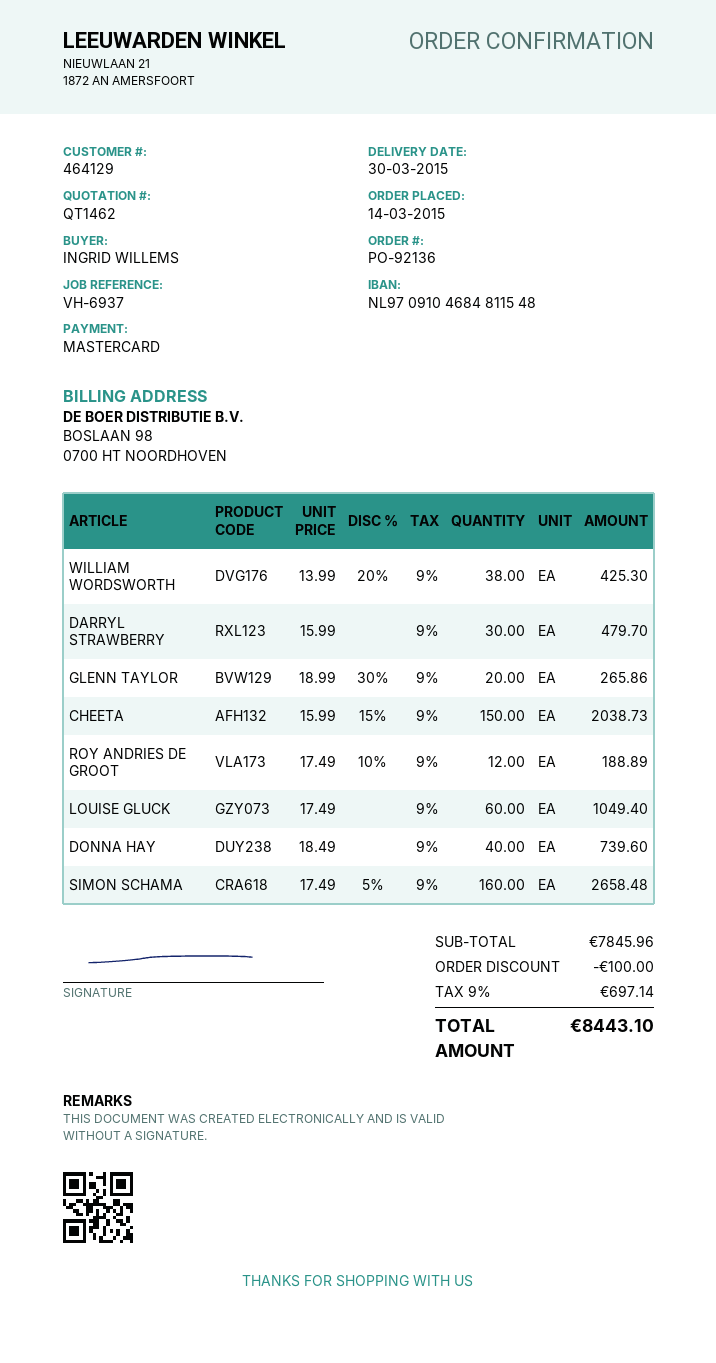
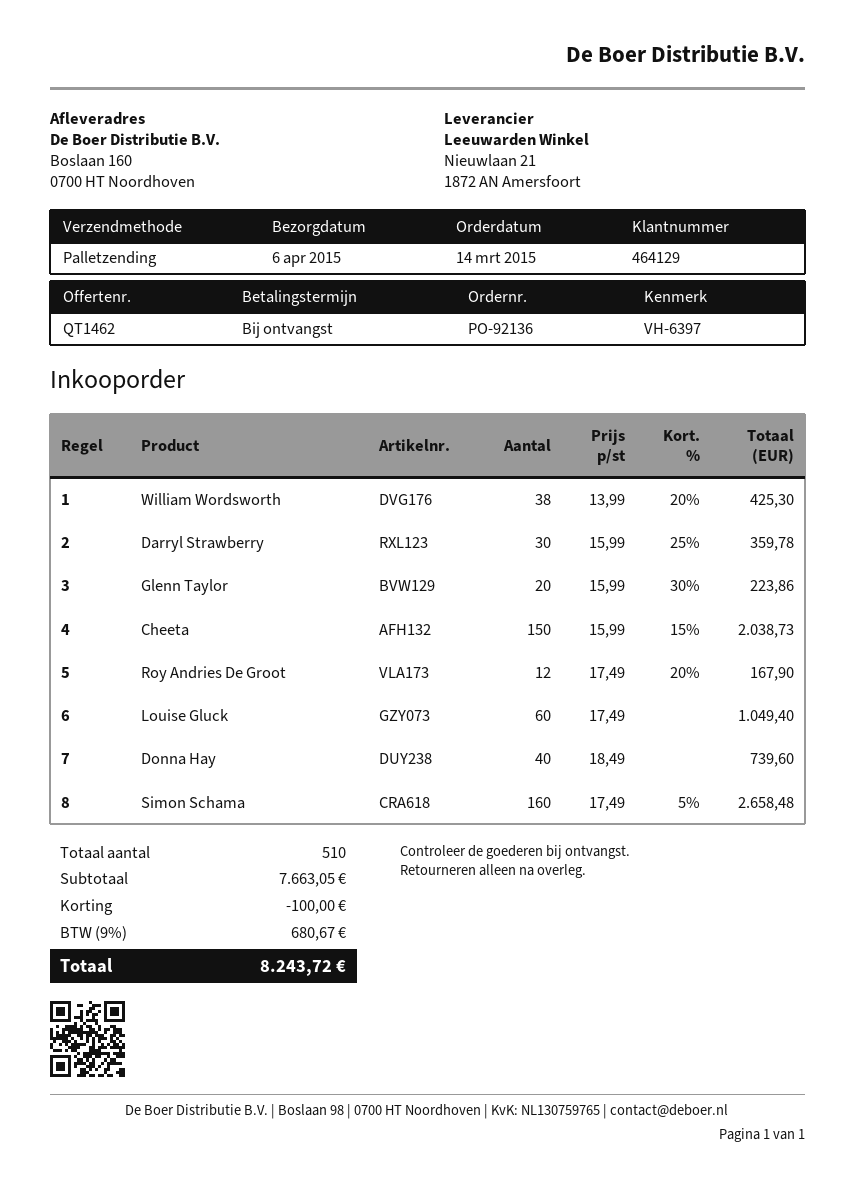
delivery date: 2015-03-30 -> 2015-04-06
reference: VH-6937 -> VH-6397
DARRYL STRAWBERRY: 30 x 15.99 = 479.70 -> 30 x 15.99 - 25% = 359.78
GLENN TAYLOR: 20 x 18.99 - 30% = 265.86 -> 20 x 15.99 - 30% = 223.86
ROY ANDRIES DE GROOT: 12 x 17.49 - 10% = 188.89 -> 12 x 17.49 - 20% = 167.90
subtotal: 7845.96 -> 7663.05
tax: 9% = 697.14 -> 9% = 680.67
total: 8443.10 -> 8243.72

